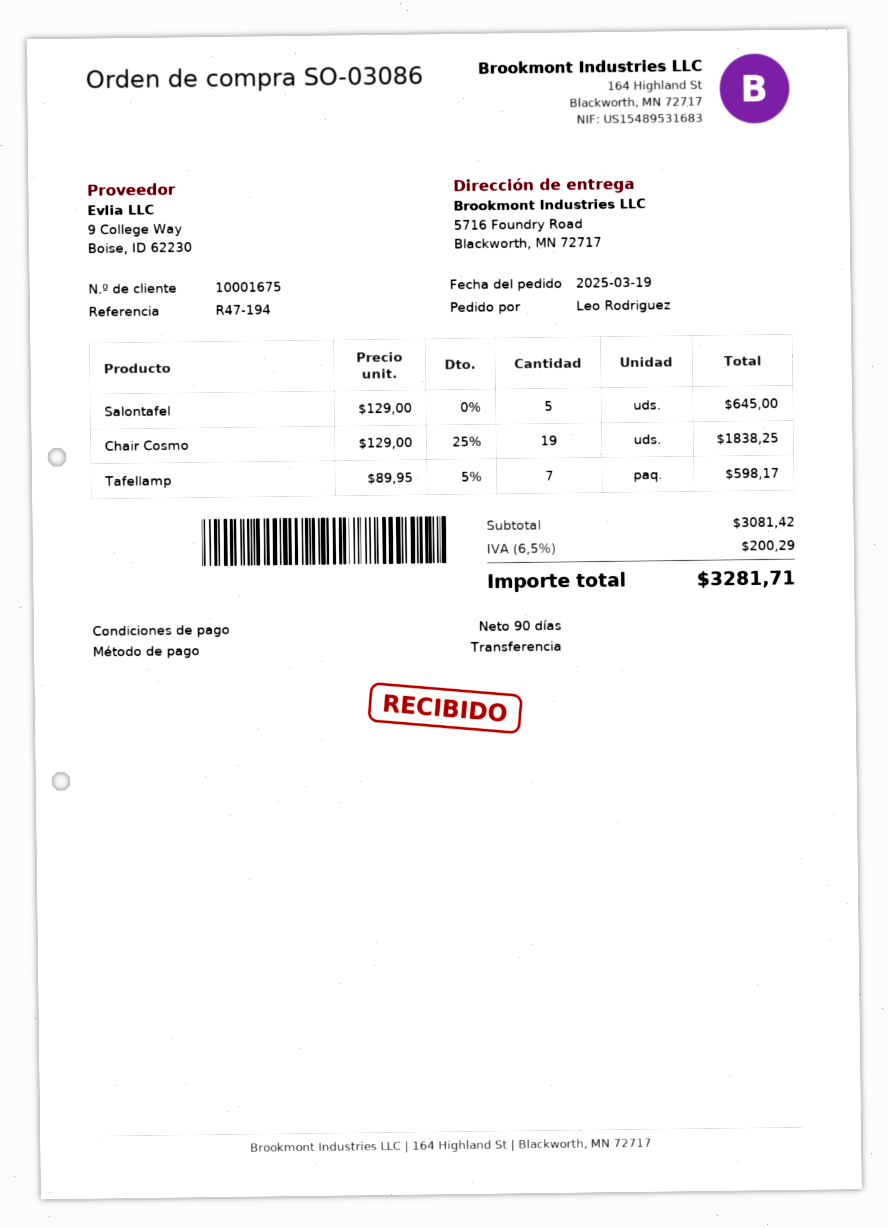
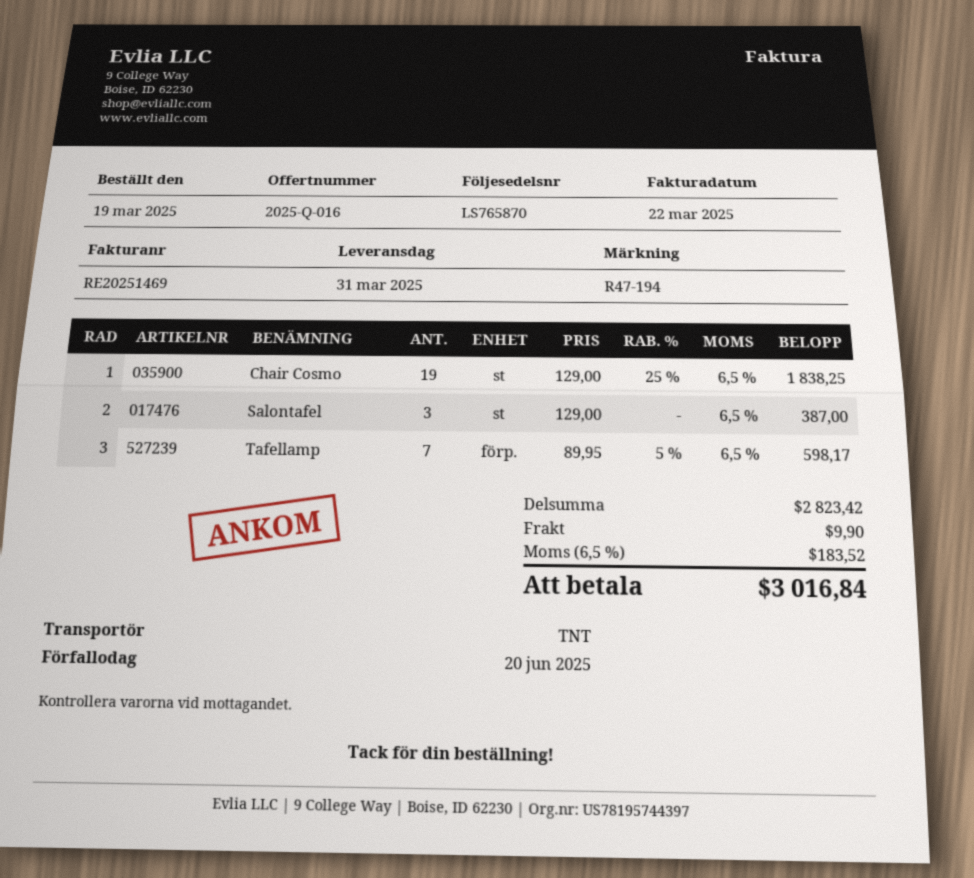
Salontafel: 5 x 129.00 = 645.00 -> 3 x 129.00 = 387.00
subtotal: 3081.42 -> 2823.42
shipping: none -> 9.90
tax: 6.5% = 200.29 -> 6.5% = 183.52
total: 3281.71 -> 3016.84

